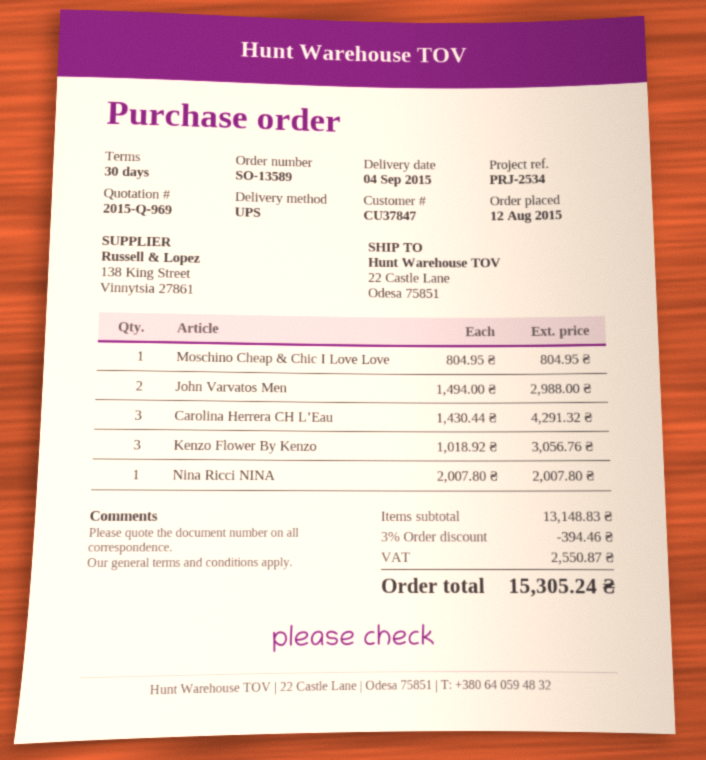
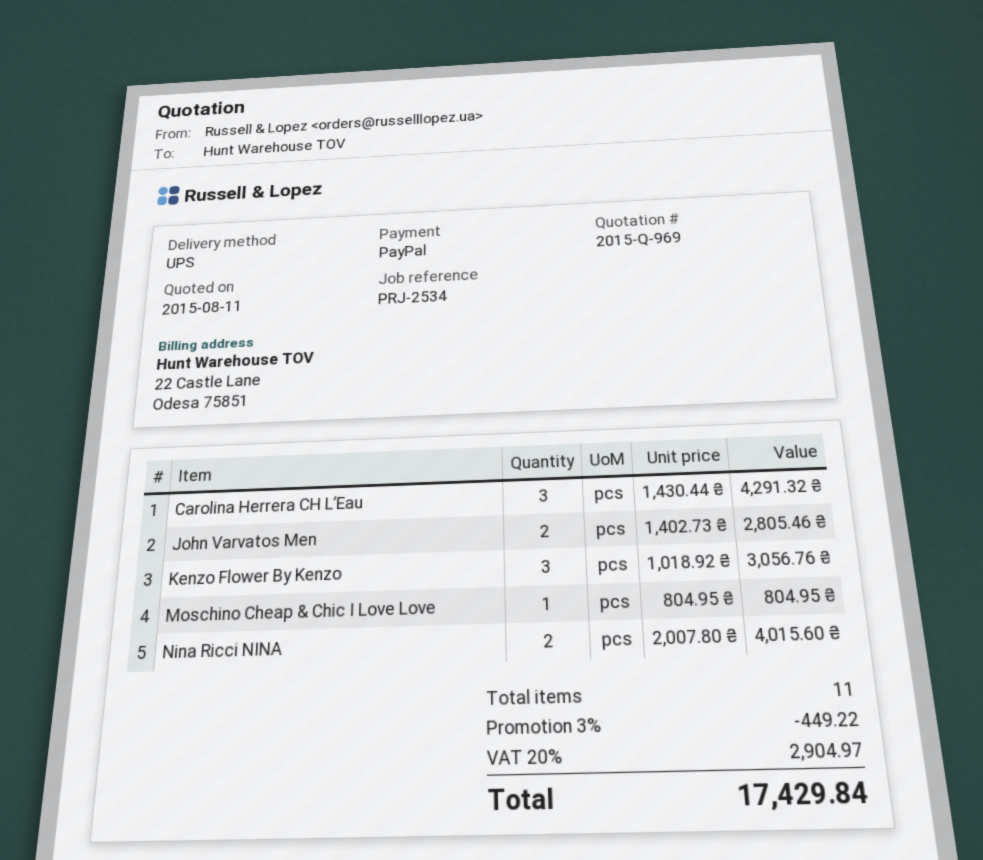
John Varvatos Men: 2 x 1494.00 = 2988.00 -> 2 x 1402.73 = 2805.46
Nina Ricci NINA: 1 x 2007.80 = 2007.80 -> 2 x 2007.80 = 4015.60
discount: 3% = 394.46 -> 3% = 449.22
tax: 2550.87 -> 2904.97
total: 15305.24 -> 17429.84

